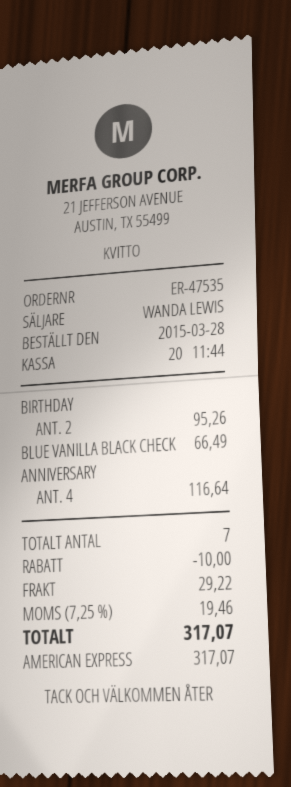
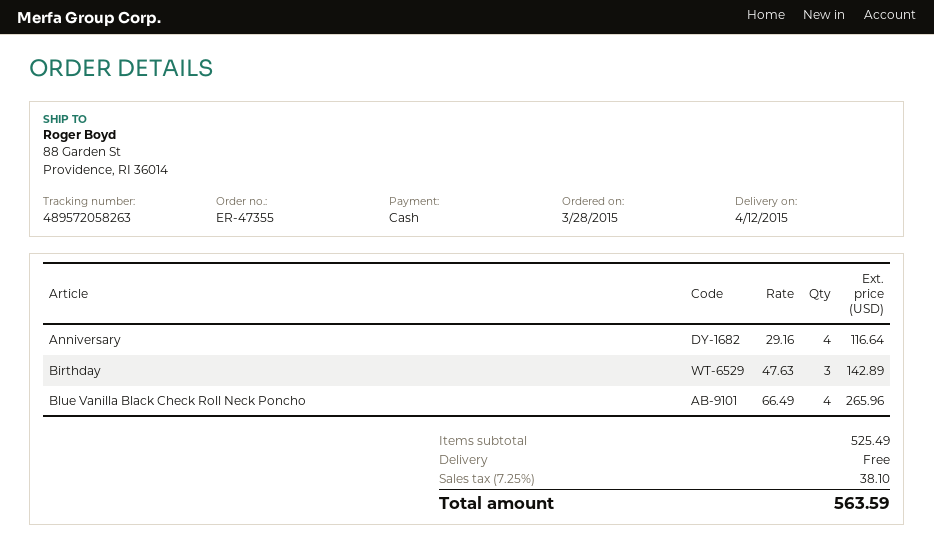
order number: ER-47535 -> ER-47355
payment method: American Express -> cash
BIRTHDAY: 2 for 95.26 -> 3 for 142.89
BLUE VANILLA BLACK CHECK: 1 for 66.49 -> 4 for 265.96
discount: 10.00 -> none
shipping: 29.22 -> 0.00
tax: 7.25% = 19.46 -> 7.25% = 38.10
total: 317.07 -> 563.59

